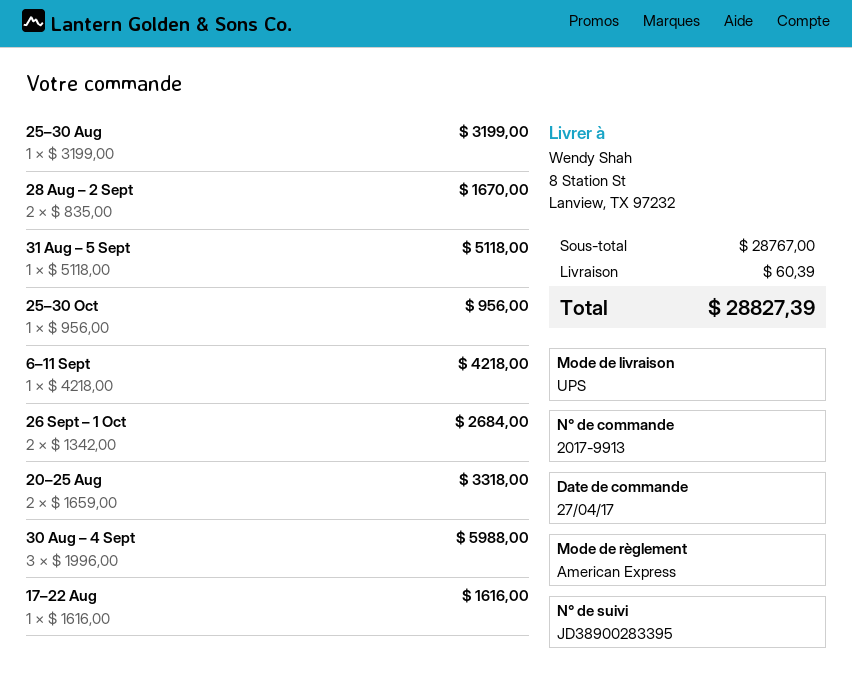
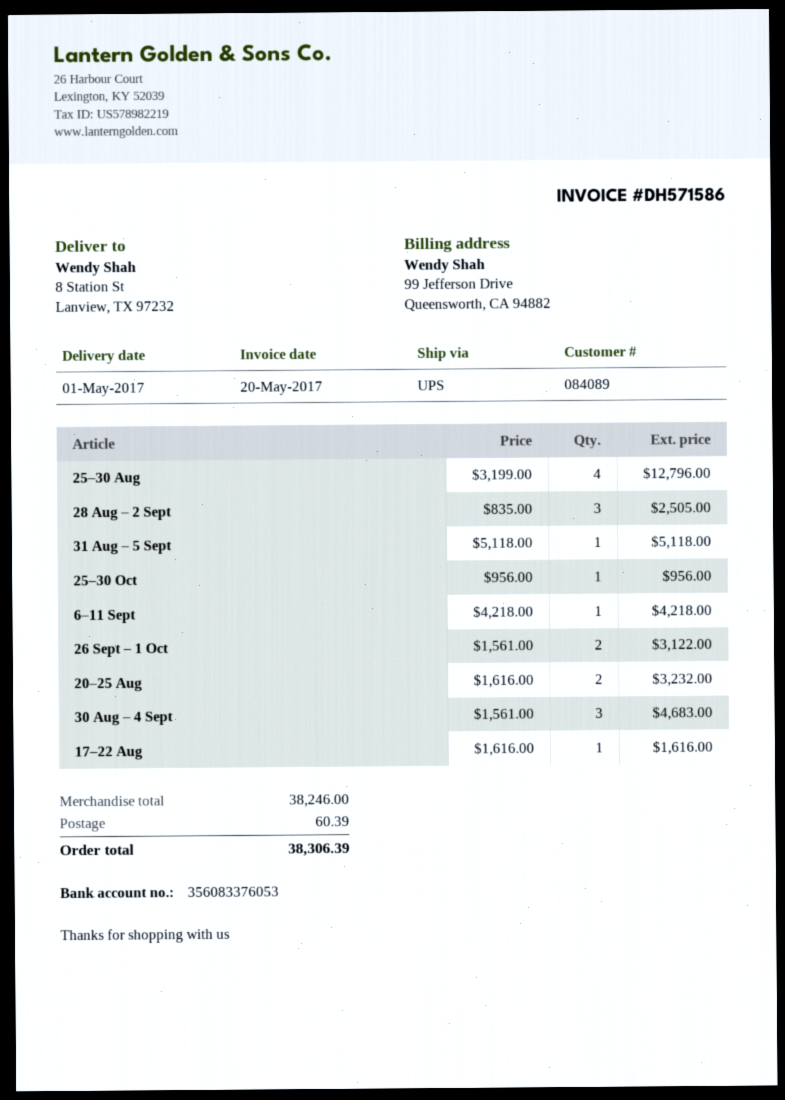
25–30 Aug: 1 x 3199.00 = 3199.00 -> 4 x 3199.00 = 12796.00
28 Aug – 2 Sept: 2 x 835.00 = 1670.00 -> 3 x 835.00 = 2505.00
26 Sept – 1 Oct: 2 x 1342.00 = 2684.00 -> 2 x 1561.00 = 3122.00
20–25 Aug: 2 x 1659.00 = 3318.00 -> 2 x 1616.00 = 3232.00
30 Aug – 4 Sept: 3 x 1996.00 = 5988.00 -> 3 x 1561.00 = 4683.00
subtotal: 28767.00 -> 38246.00
total: 28827.39 -> 38306.39

